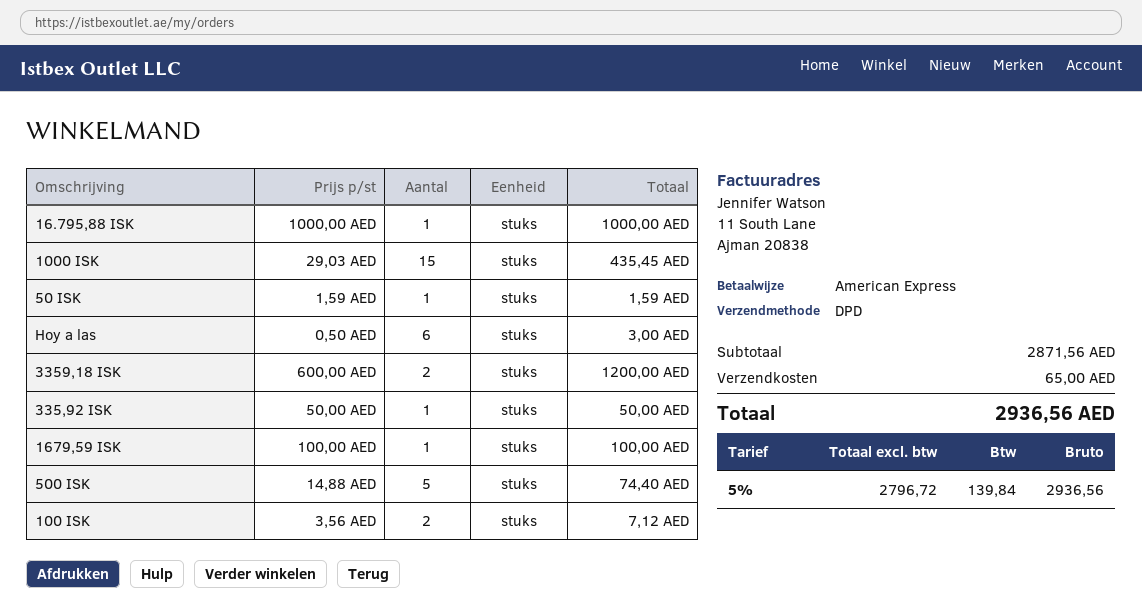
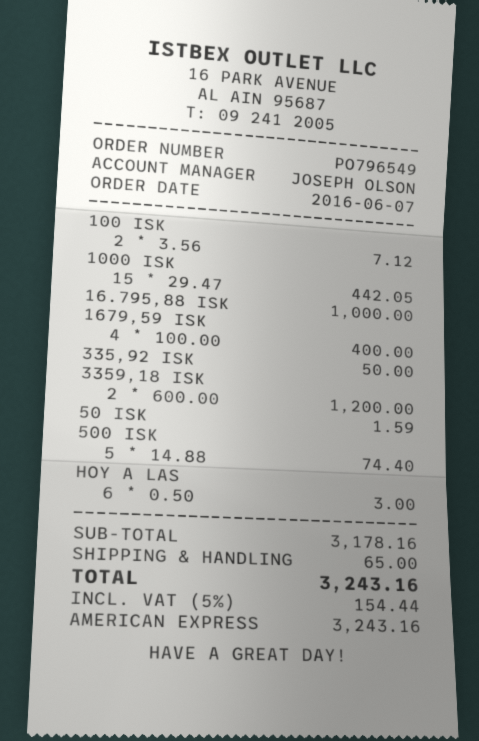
1000 ISK: 15 x 29.03 = 435.45 -> 15 x 29.47 = 442.05
1679,59 ISK: 1 x 100.00 = 100.00 -> 4 x 100.00 = 400.00
subtotal: 2871.56 -> 3178.16
tax: 5% = 139.84 -> 5% = 154.44
total: 2936.56 -> 3243.16

